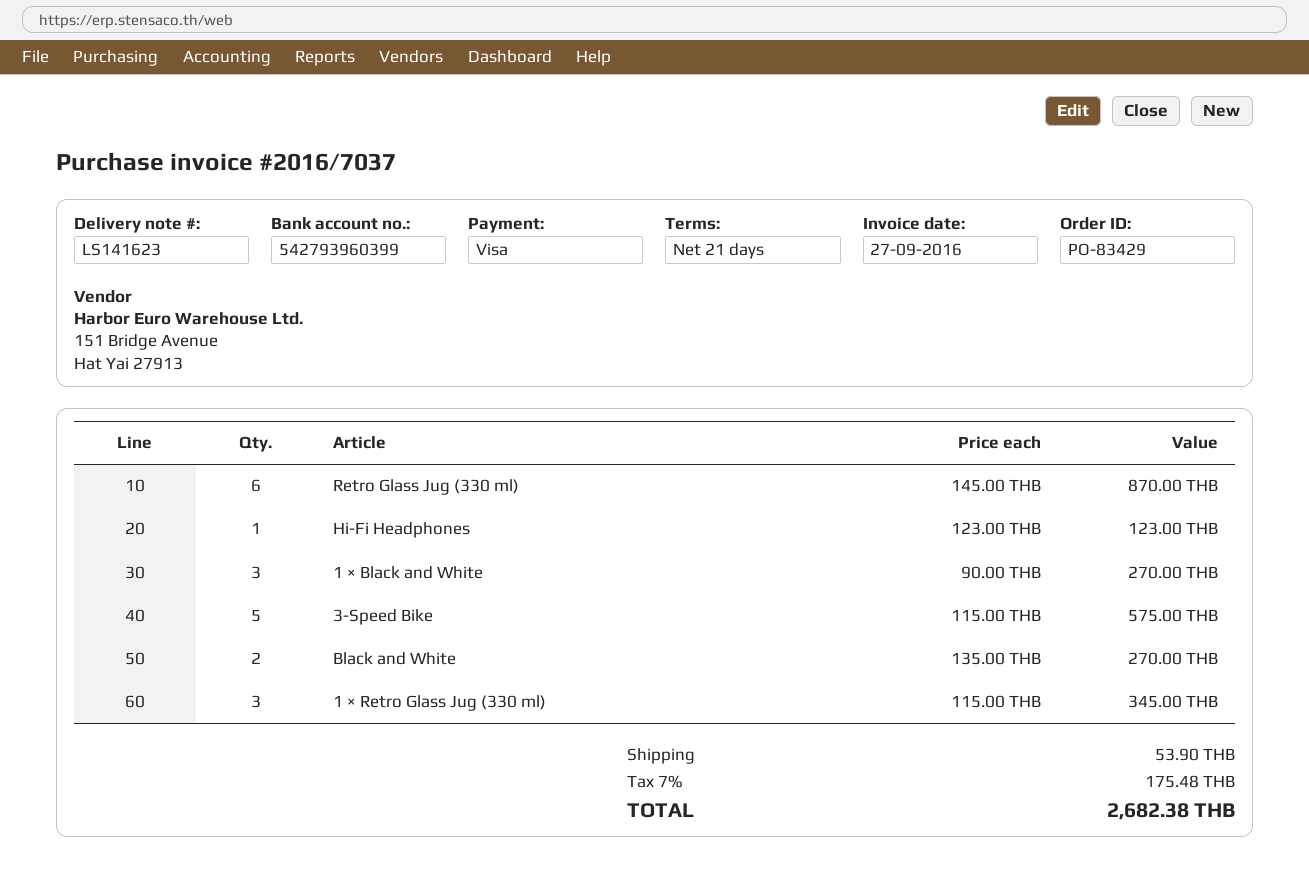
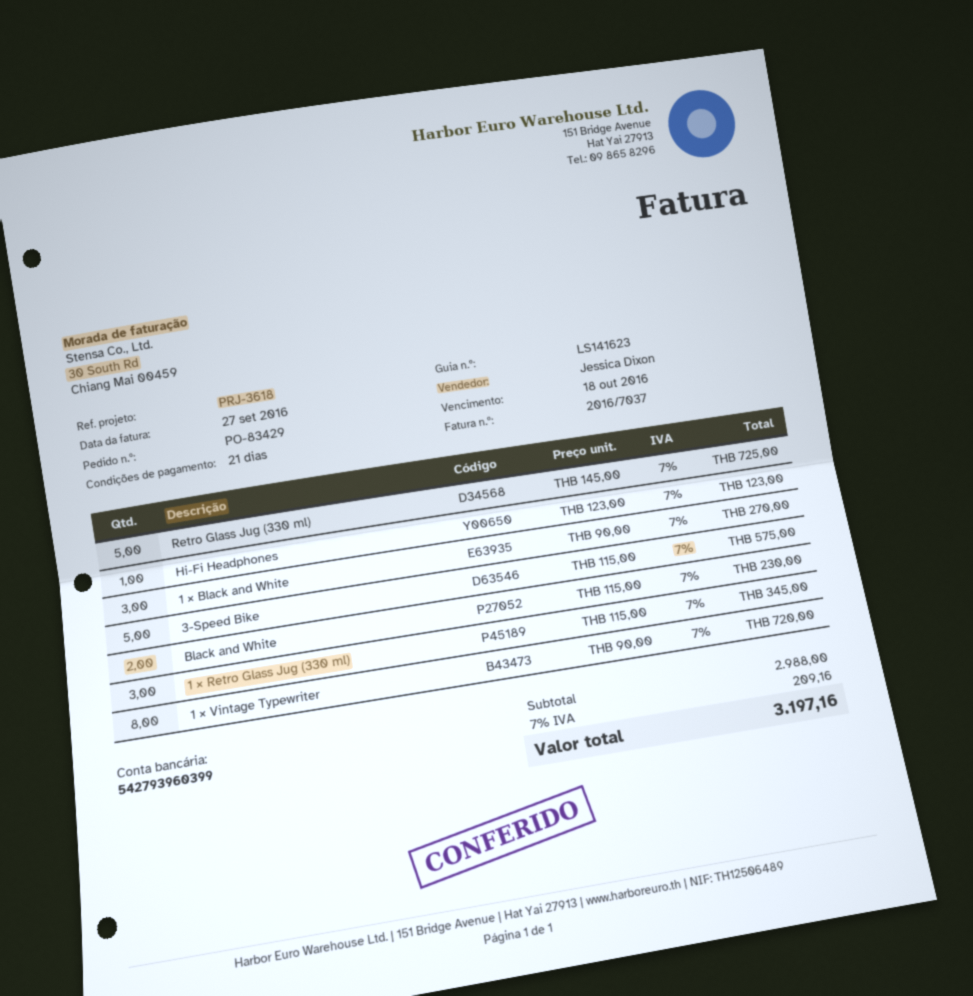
Retro Glass Jug (330 ml): 6 x 145.00 = 870.00 -> 5 x 145.00 = 725.00
Black and White: 2 x 135.00 = 270.00 -> 2 x 115.00 = 230.00
1 × Vintage Typewriter: none -> 8 x 90.00 = 720.00
shipping: 53.90 -> none
tax: 7% = 175.48 -> 7% = 209.16
total: 2682.38 -> 3197.16

